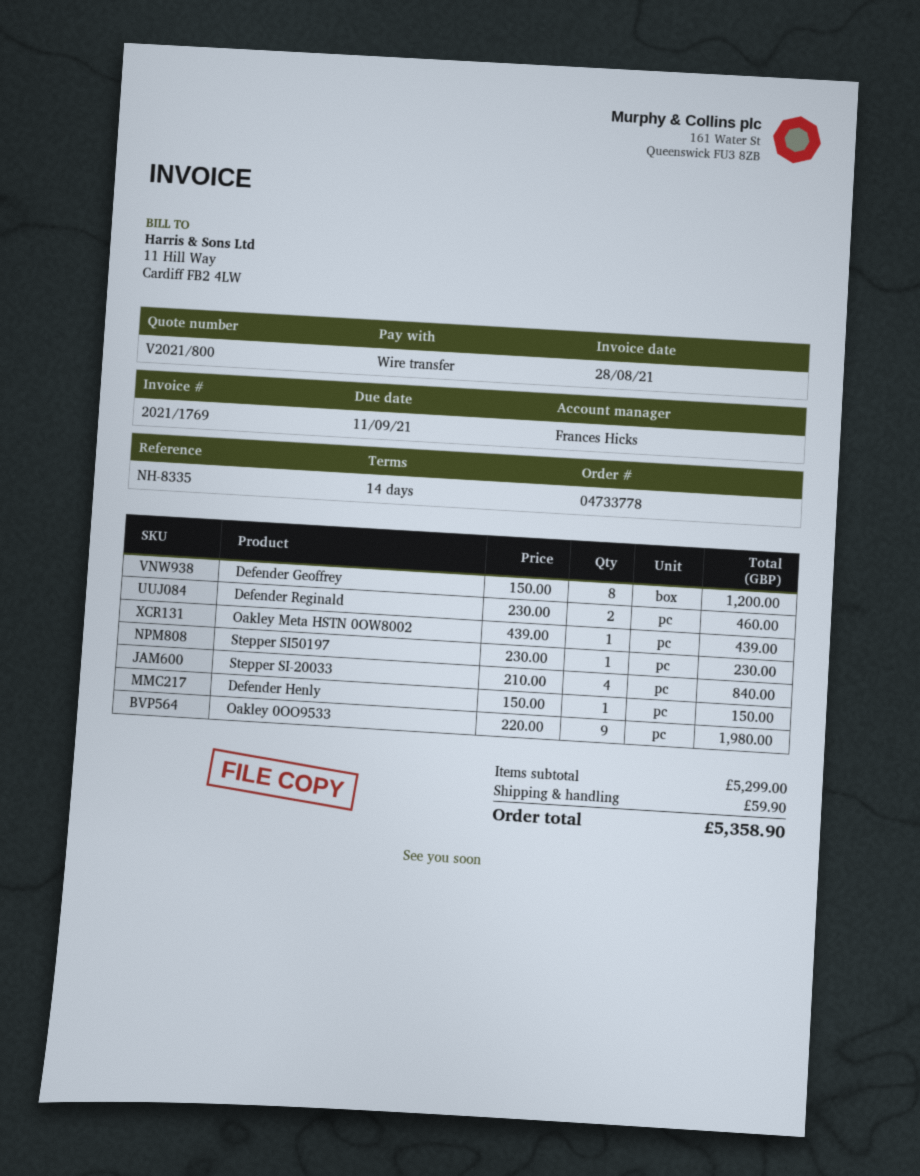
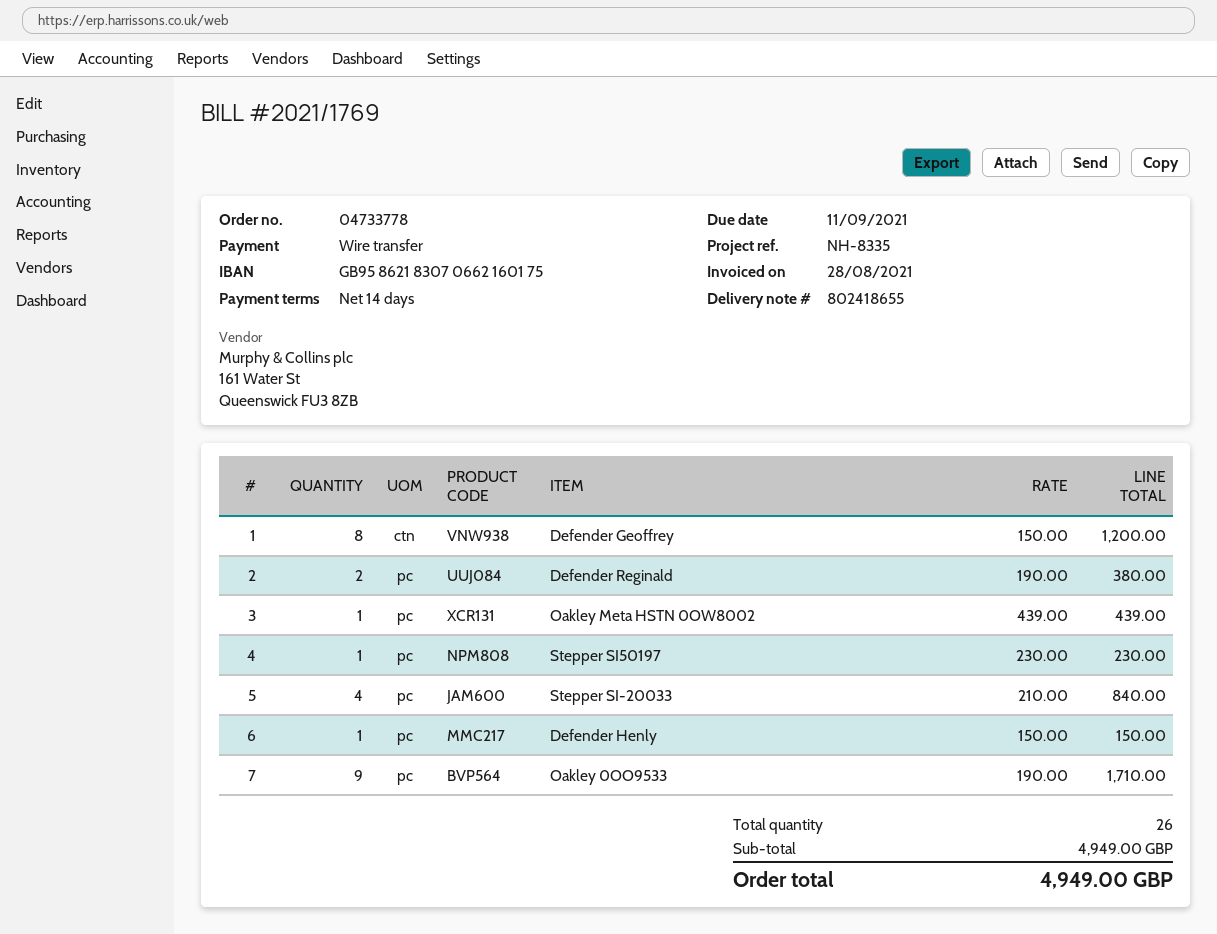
Defender Reginald: 2 x 230.00 = 460.00 -> 2 x 190.00 = 380.00
Oakley 0OO9533: 9 x 220.00 = 1980.00 -> 9 x 190.00 = 1710.00
subtotal: 5299.00 -> 4949.00
shipping: 59.90 -> none
total: 5358.90 -> 4949.00

